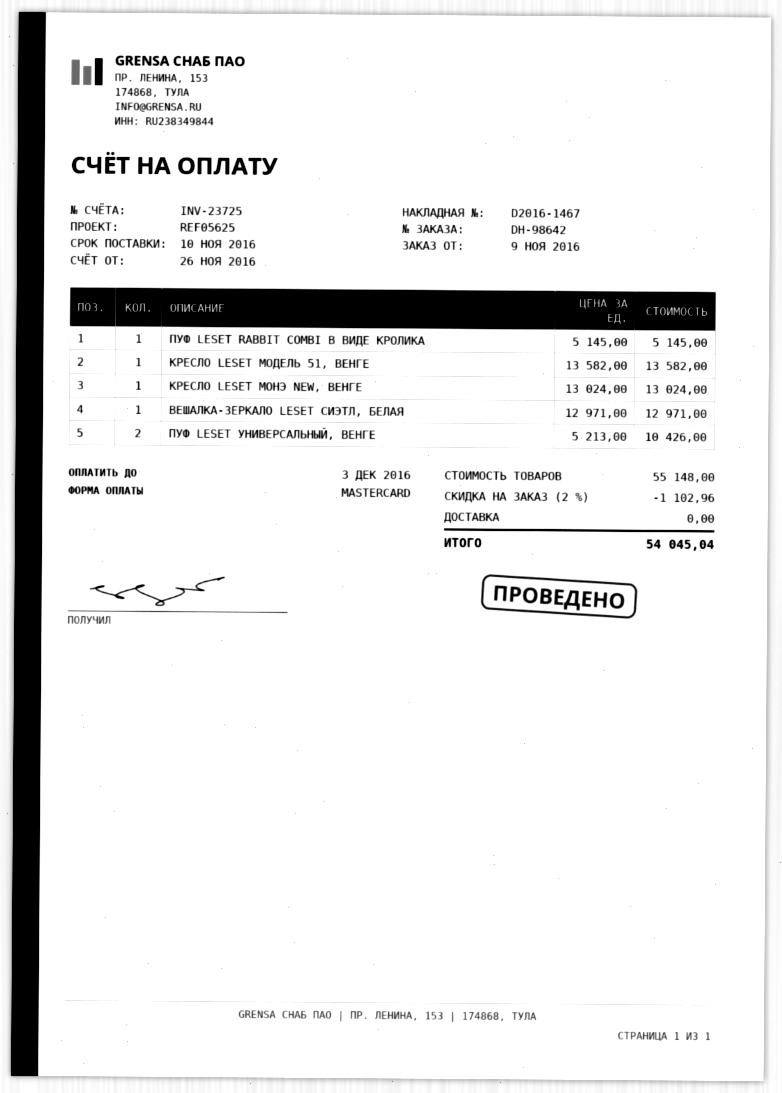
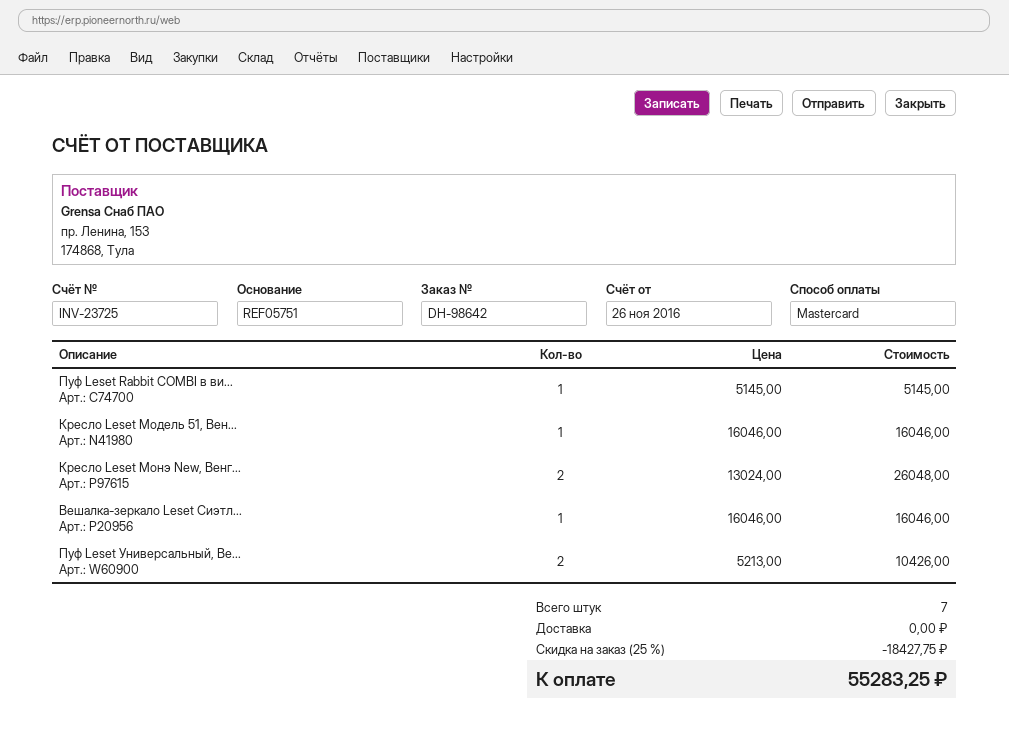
reference: REF05625 -> REF05751
КРЕСЛО LESET МОДЕЛЬ 51, ВЕНГЕ: 1 x 13582.00 = 13582.00 -> 1 x 16046.00 = 16046.00
КРЕСЛО LESET МОНЭ NEW, ВЕНГЕ: 1 x 13024.00 = 13024.00 -> 2 x 13024.00 = 26048.00
ВЕШАЛКА-ЗЕРКАЛО LESET СИЭТЛ, БЕЛАЯ: 1 x 12971.00 = 12971.00 -> 1 x 16046.00 = 16046.00
discount: 2% = 1102.96 -> 25% = 18427.75
total: 54045.04 -> 55283.25

